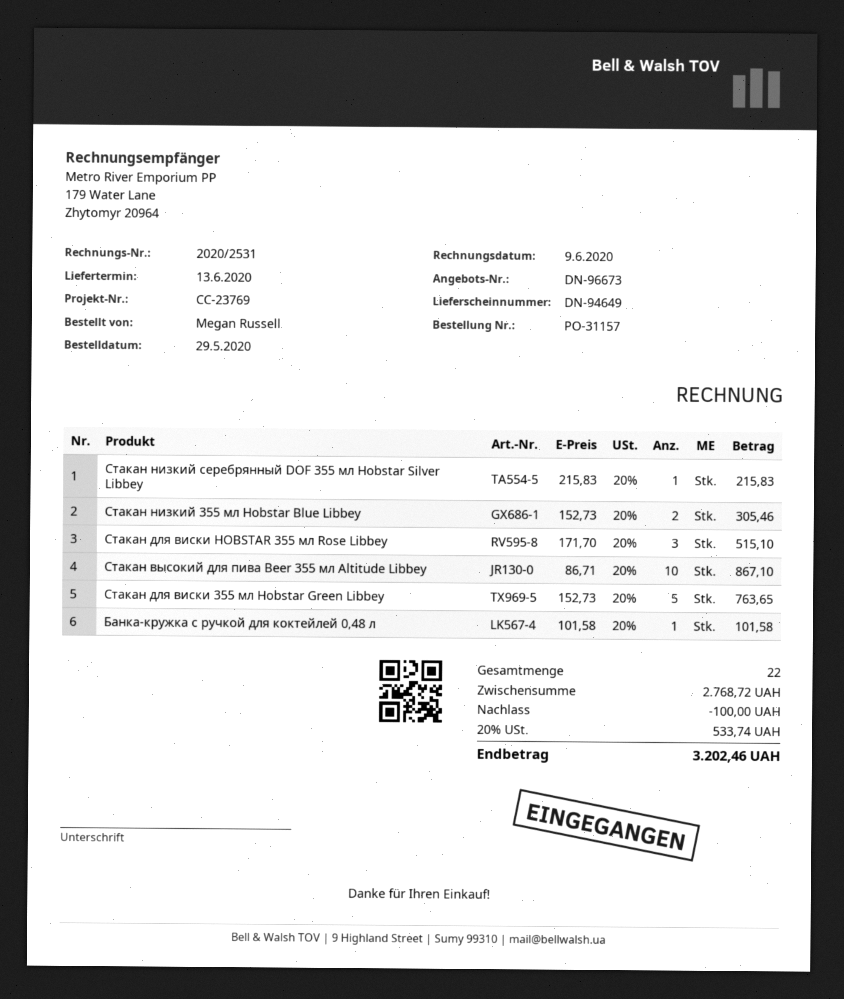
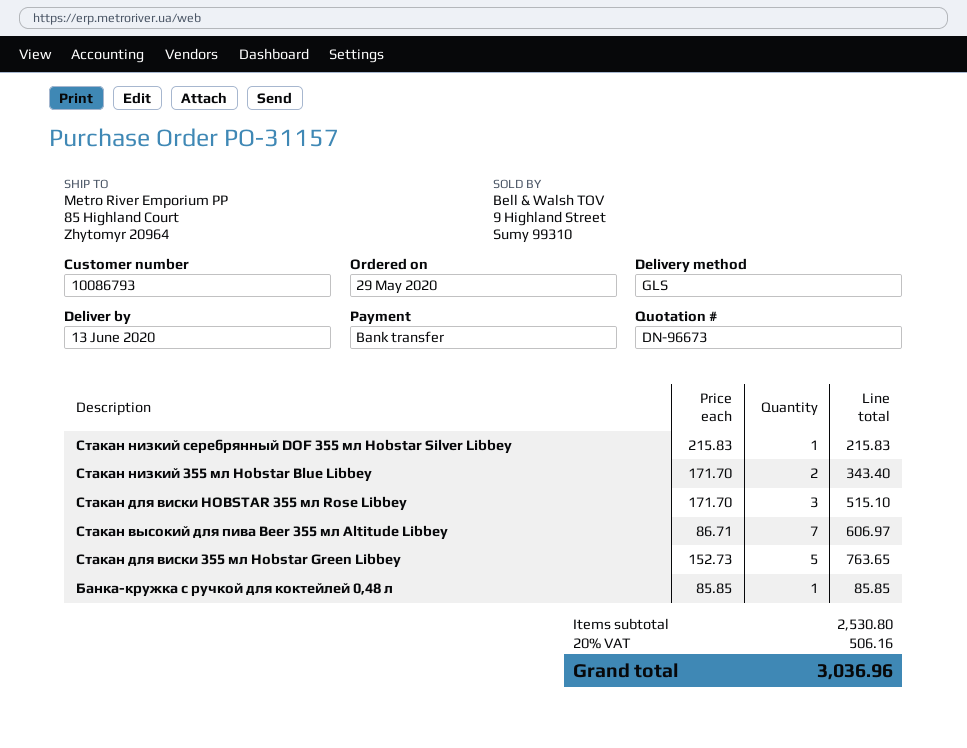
Стакан низкий 355 мл Hobstar Blue Libbey: 2 x 152.73 = 305.46 -> 2 x 171.70 = 343.40
Стакан высокий для пива Beer 355 мл Altitude Libbey: 10 x 86.71 = 867.10 -> 7 x 86.71 = 606.97
Банка-кружка c ручкой для коктейлей 0,48 л: 1 x 101.58 = 101.58 -> 1 x 85.85 = 85.85
subtotal: 2768.72 -> 2530.80
discount: 100.00 -> none
tax: 20% = 533.74 -> 20% = 506.16
total: 3202.46 -> 3036.96

